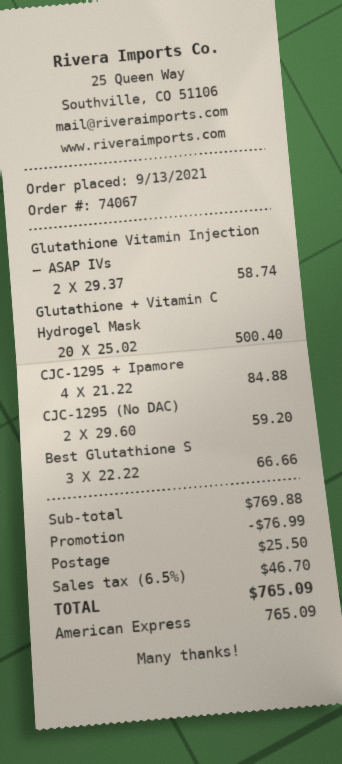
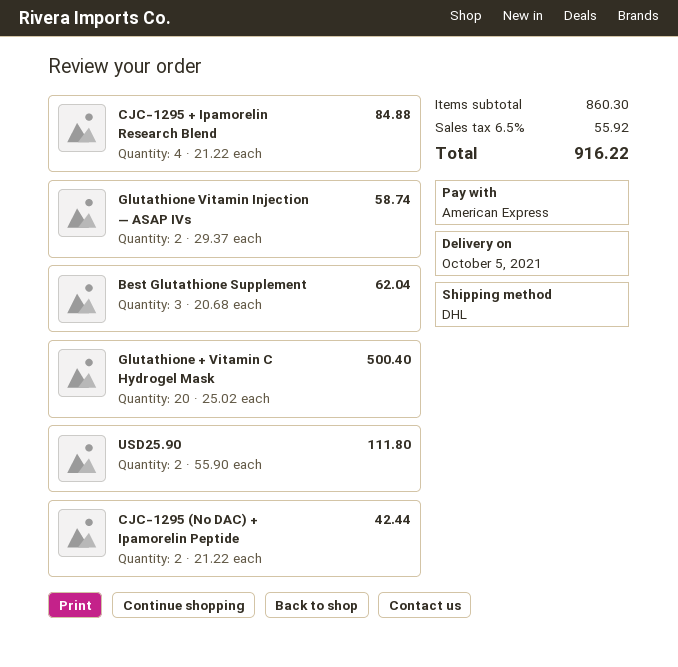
CJC-1295 (No DAC): 2 x 29.60 = 59.20 -> 2 x 21.22 = 42.44
Best Glutathione S: 3 x 22.22 = 66.66 -> 3 x 20.68 = 62.04
USD25.90: none -> 2 x 55.90 = 111.80
subtotal: 769.88 -> 860.30
discount: 76.99 -> none
shipping: 25.50 -> none
tax: 6.5% = 46.70 -> 6.5% = 55.92
total: 765.09 -> 916.22

